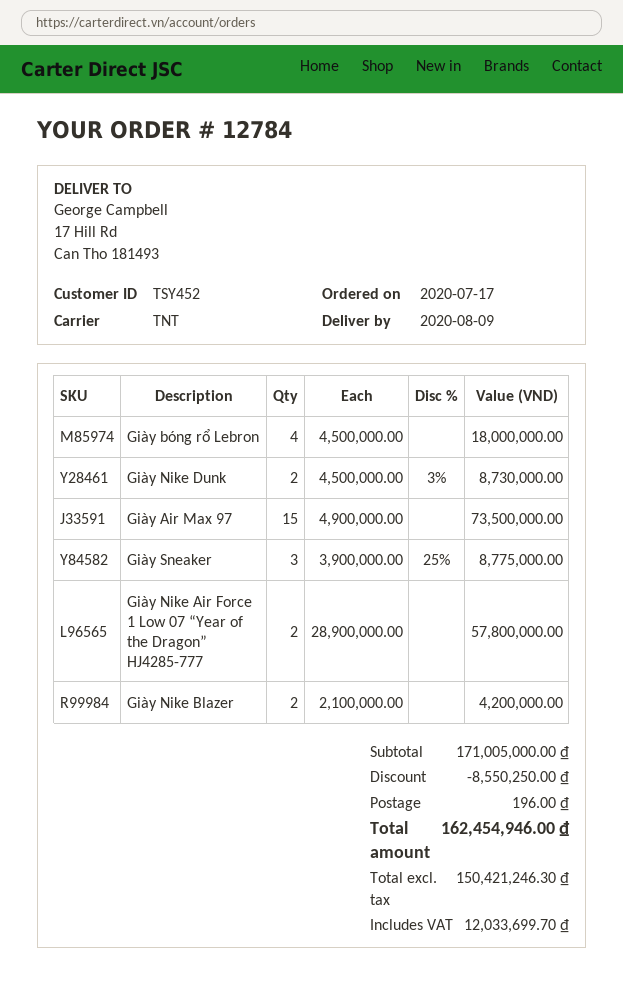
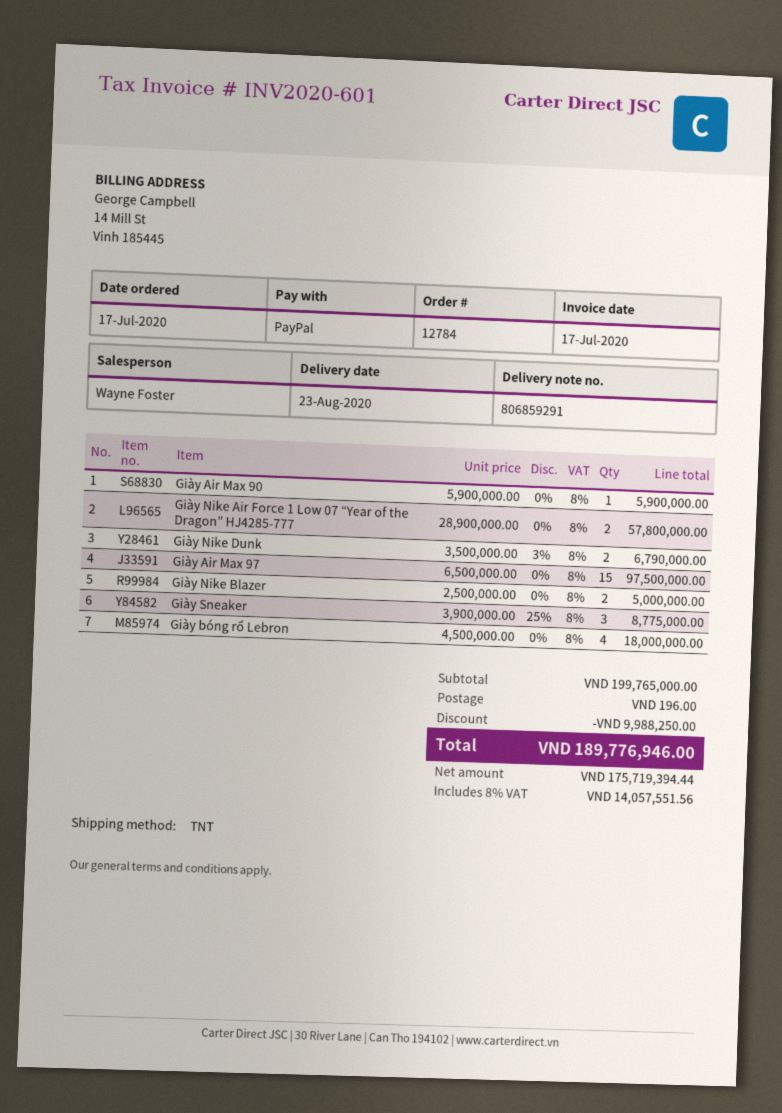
delivery date: 2020-08-09 -> 2020-08-23
Giày Nike Dunk: 2 x 4500000.00 - 3% = 8730000.00 -> 2 x 3500000.00 - 3% = 6790000.00
Giày Air Max 97: 15 x 4900000.00 = 73500000.00 -> 15 x 6500000.00 = 97500000.00
Giày Nike Blazer: 2 x 2100000.00 = 4200000.00 -> 2 x 2500000.00 = 5000000.00
Giày Air Max 90: none -> 1 x 5900000.00 = 5900000.00
subtotal: 171005000.00 -> 199765000.00
discount: 8550250.00 -> 9988250.00
net: 150421246.30 -> 175719394.44
tax: 12033699.70 -> 14057551.56
total: 162454946.00 -> 189776946.00

